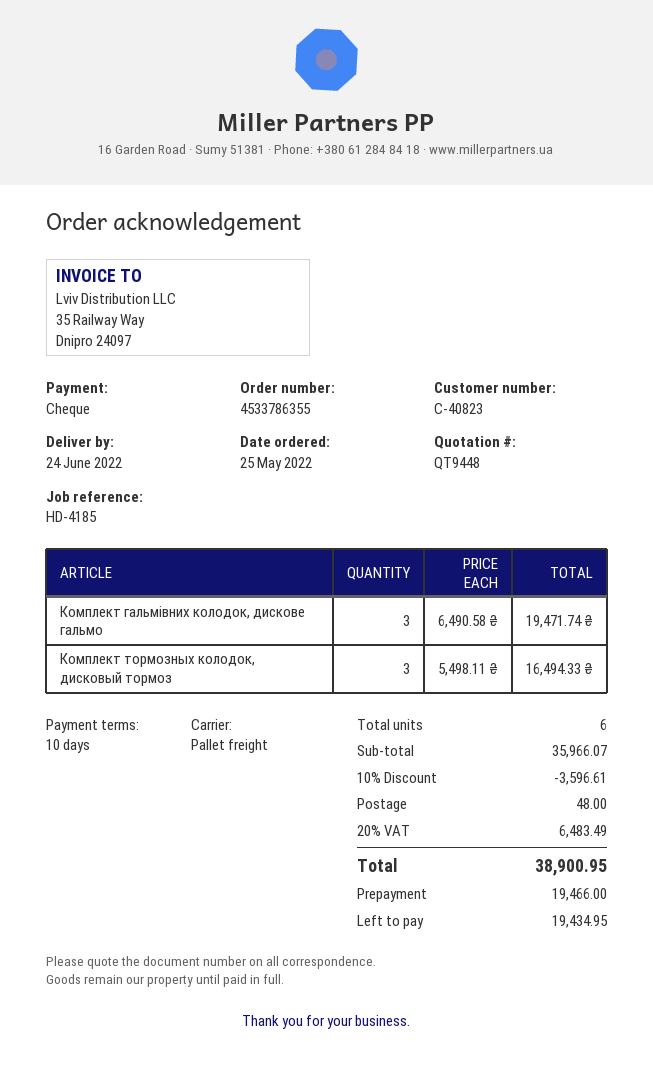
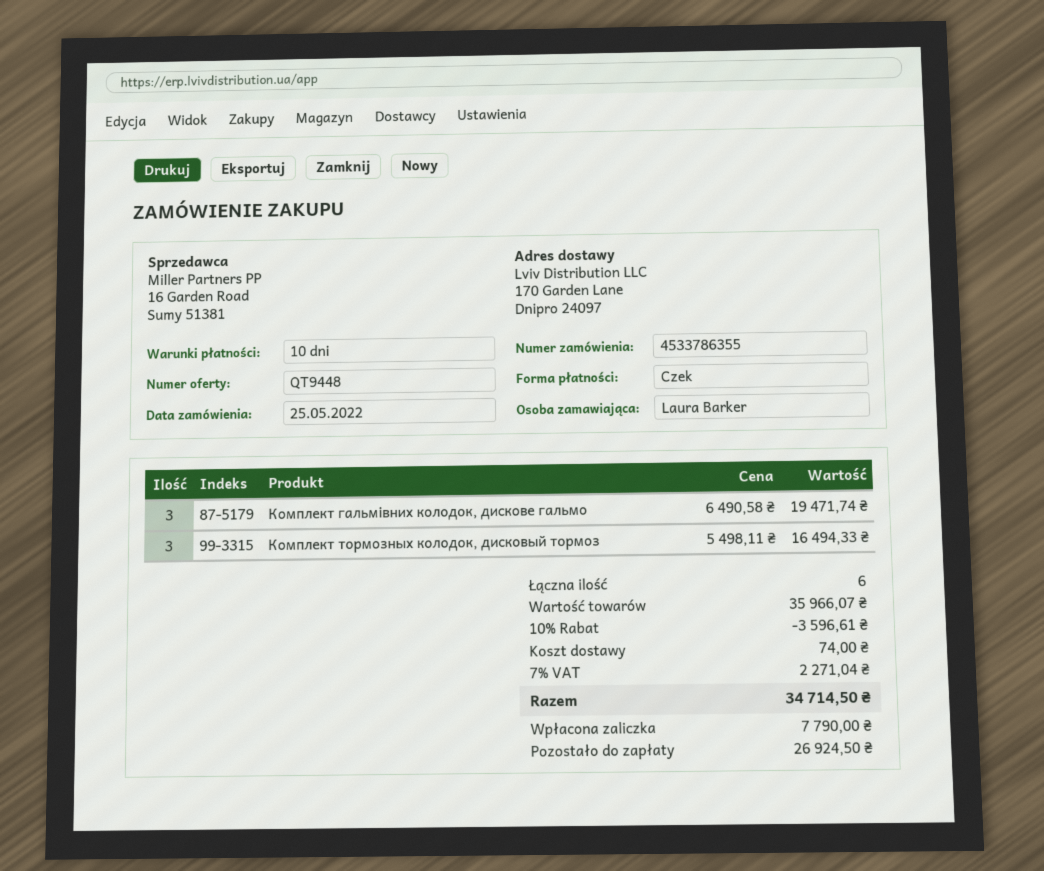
shipping: 48.00 -> 74.00
tax: 20% = 6483.49 -> 7% = 2271.04
total: 38900.95 -> 34714.50
deposit: 19466.00 -> 7790.00
balance: 19434.95 -> 26924.50

